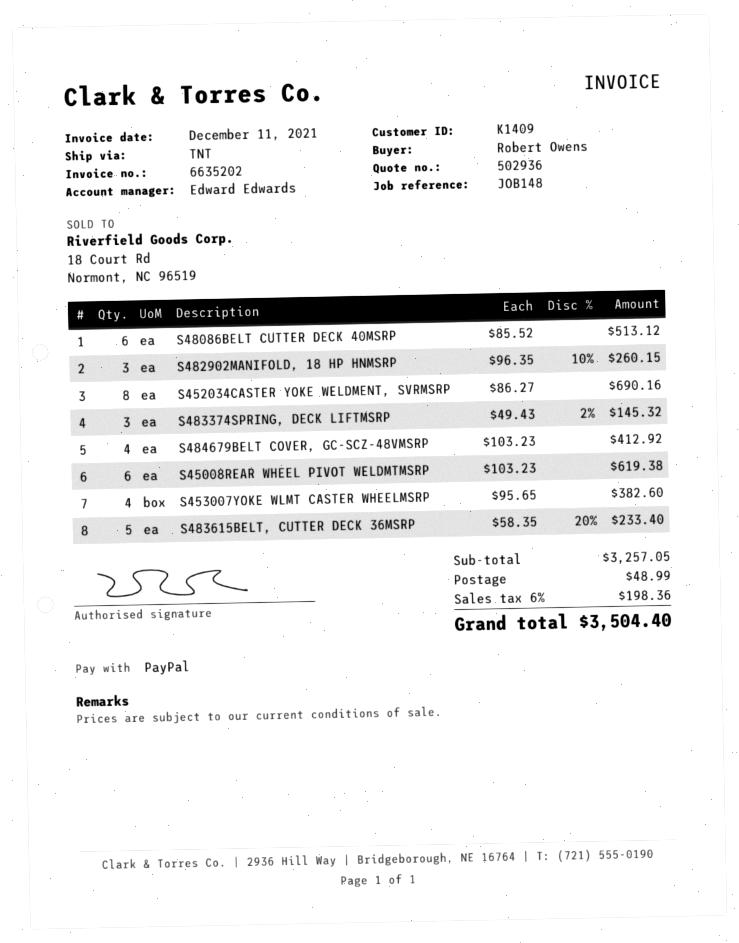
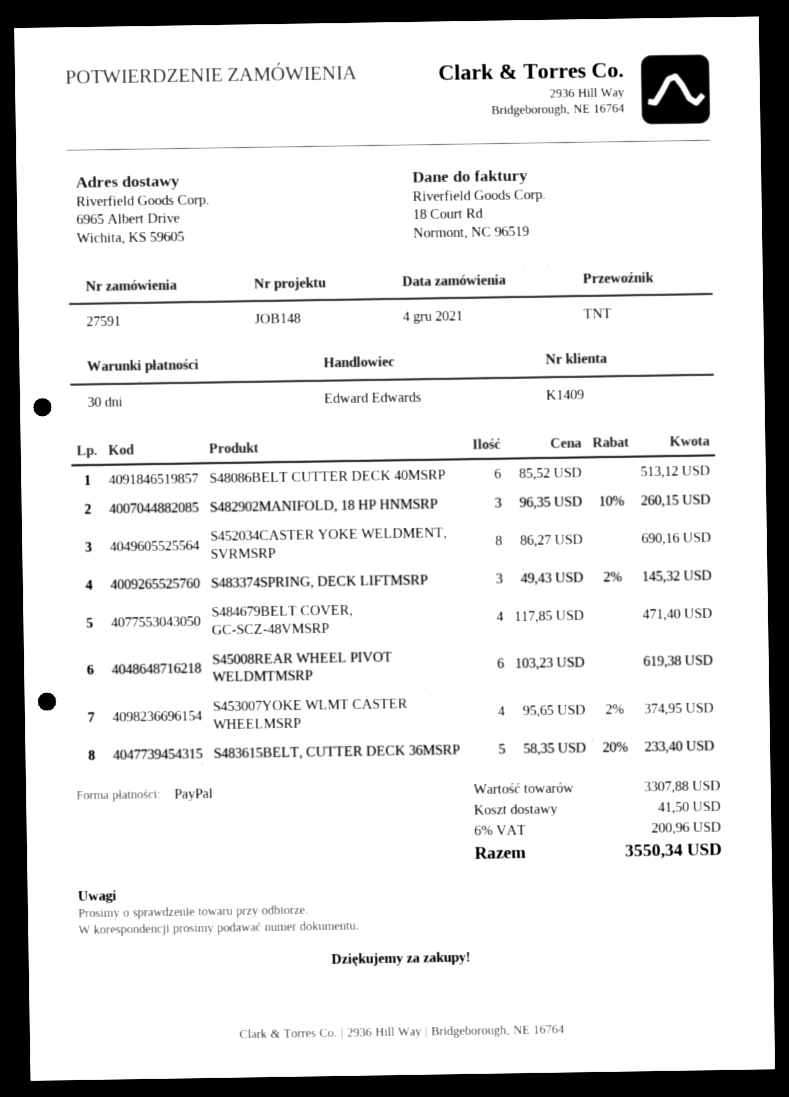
S484679BELT COVER, GC-SCZ-48VMSRP: 4 x 103.23 = 412.92 -> 4 x 117.85 = 471.40
S453007YOKE WLMT CASTER WHEELMSRP: 4 x 95.65 = 382.60 -> 4 x 95.65 - 2% = 374.95
subtotal: 3257.05 -> 3307.88
shipping: 48.99 -> 41.50
tax: 6% = 198.36 -> 6% = 200.96
total: 3504.40 -> 3550.34

